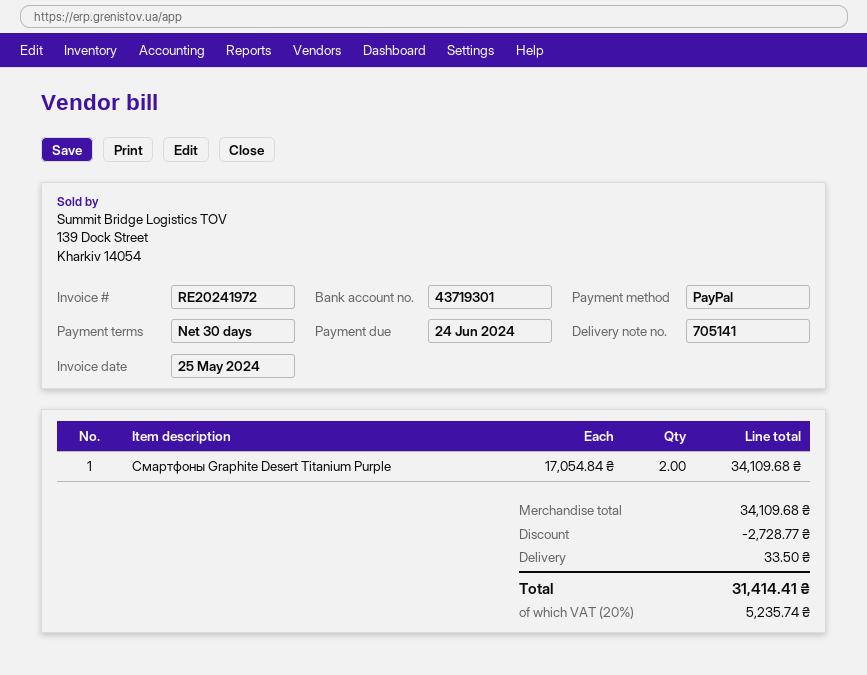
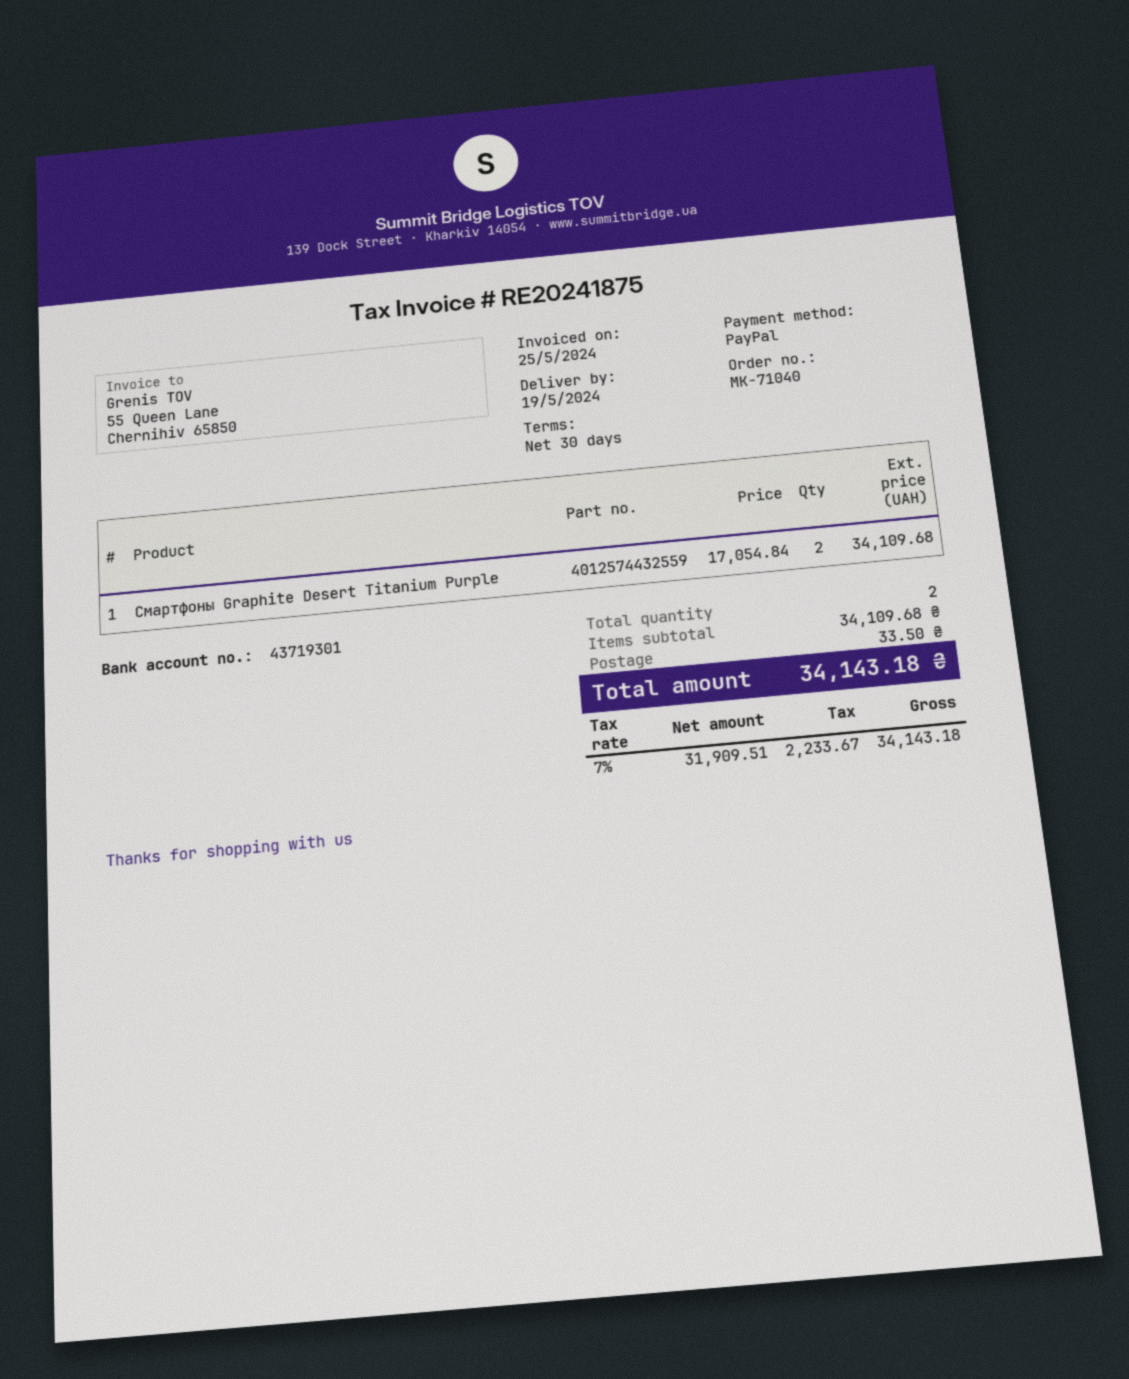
invoice number: RE20241972 -> RE20241875
discount: 2728.77 -> none
tax: 20% = 5235.74 -> 7% = 2233.67
total: 31414.41 -> 34143.18

